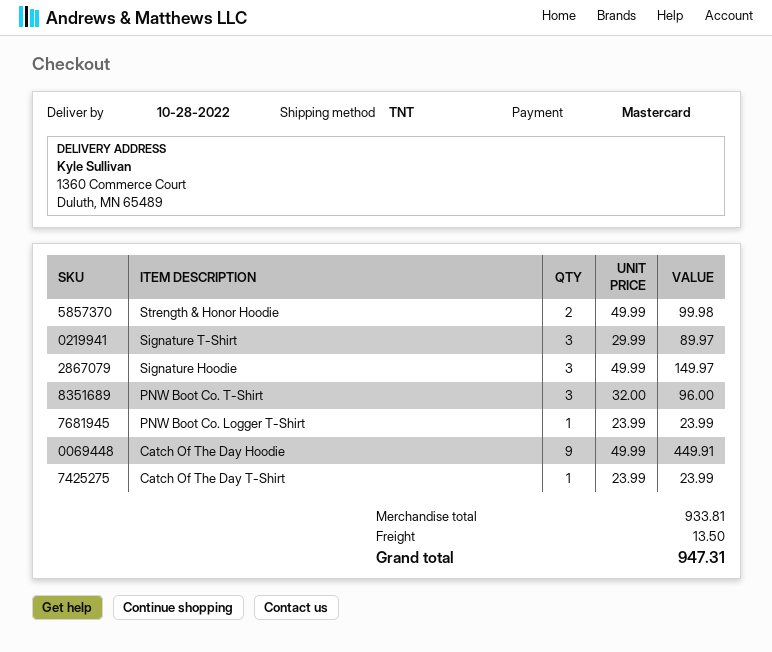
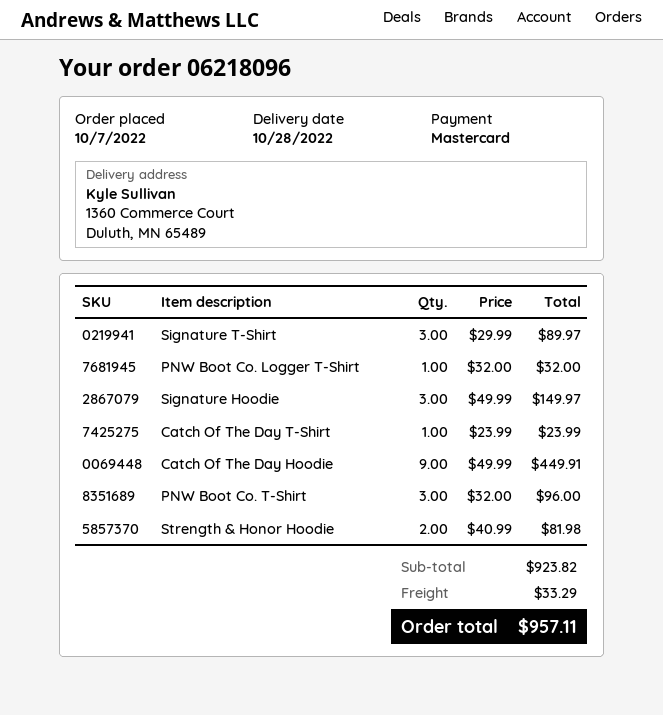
Strength & Honor Hoodie: 2 x 49.99 = 99.98 -> 2 x 40.99 = 81.98
PNW Boot Co. Logger T-Shirt: 1 x 23.99 = 23.99 -> 1 x 32.00 = 32.00
subtotal: 933.81 -> 923.82
shipping: 13.50 -> 33.29
total: 947.31 -> 957.11

